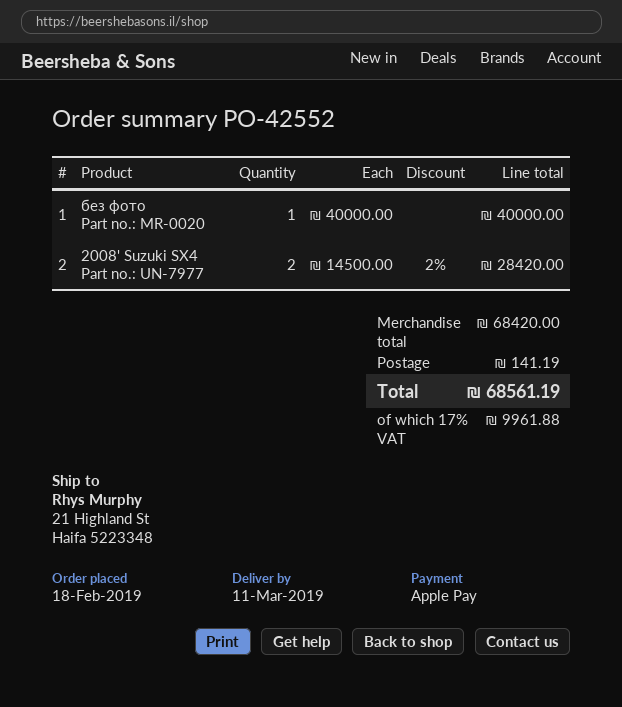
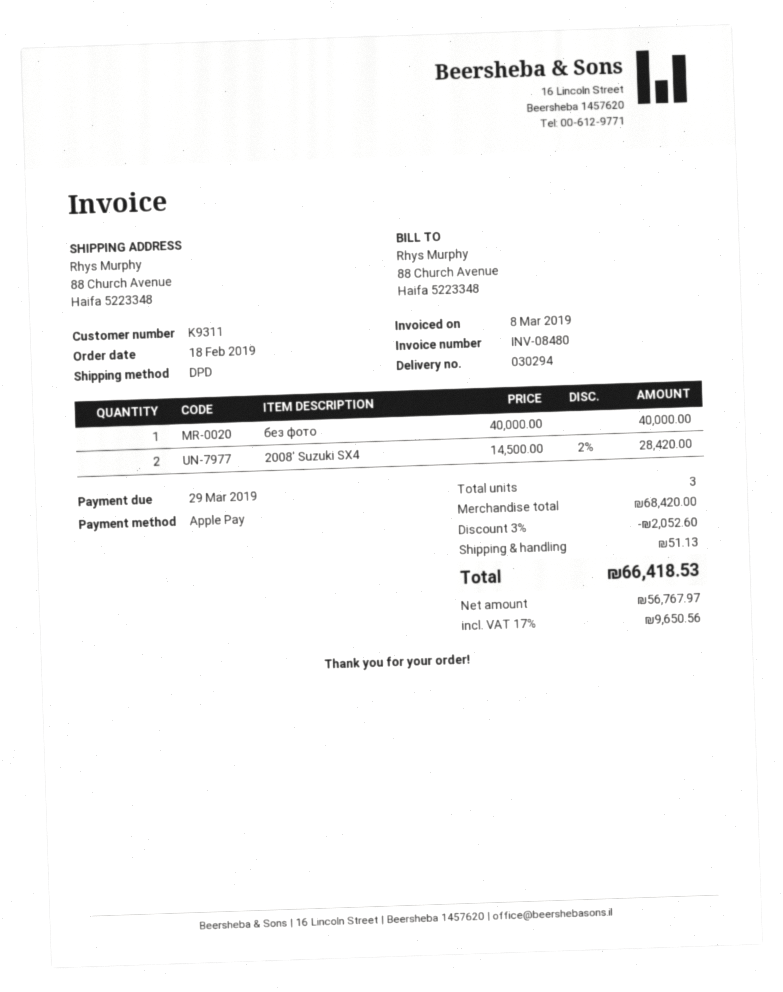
ship to: 21 Highland St, Haifa 5223348 -> 88 Church Avenue, Haifa 5223348
discount: none -> 3% = 2052.60
shipping: 141.19 -> 51.13
tax: 17% = 9961.88 -> 17% = 9650.56
total: 68561.19 -> 66418.53

